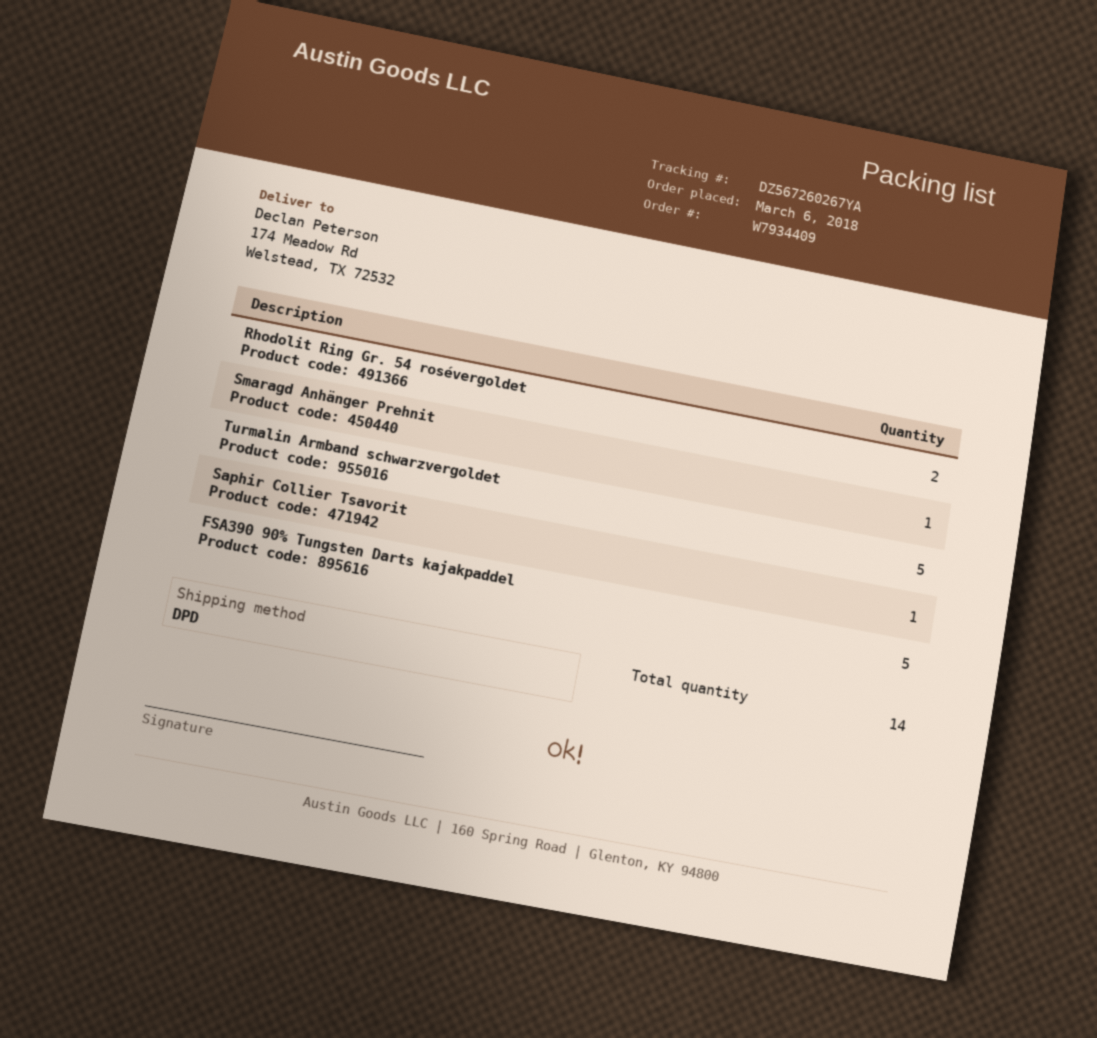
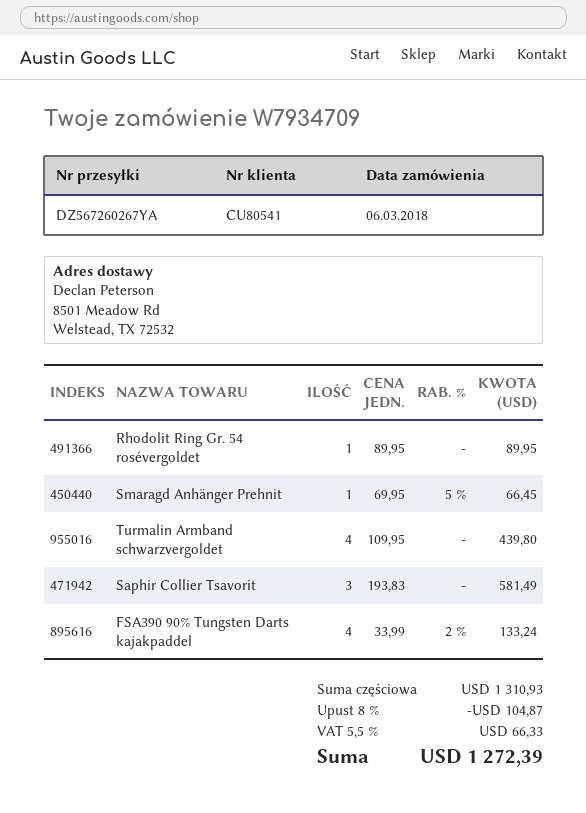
order number: W7934409 -> W7934709
ship to: 174 Meadow Rd, Welstead, TX 72532 -> 8501 Meadow Rd, Welstead, TX 72532
Rhodolit Ring Gr. 54 rosévergoldet: 2 -> 1
Turmalin Armband schwarzvergoldet: 5 -> 4
Saphir Collier Tsavorit: 1 -> 3
FSA390 90% Tungsten Darts kajakpaddel: 5 -> 4

